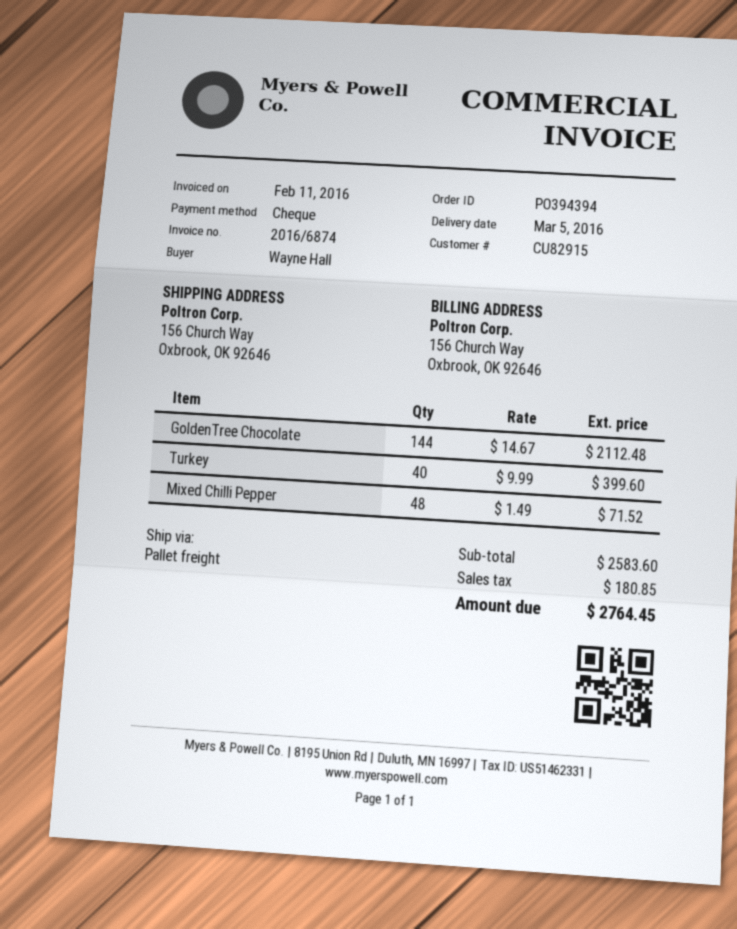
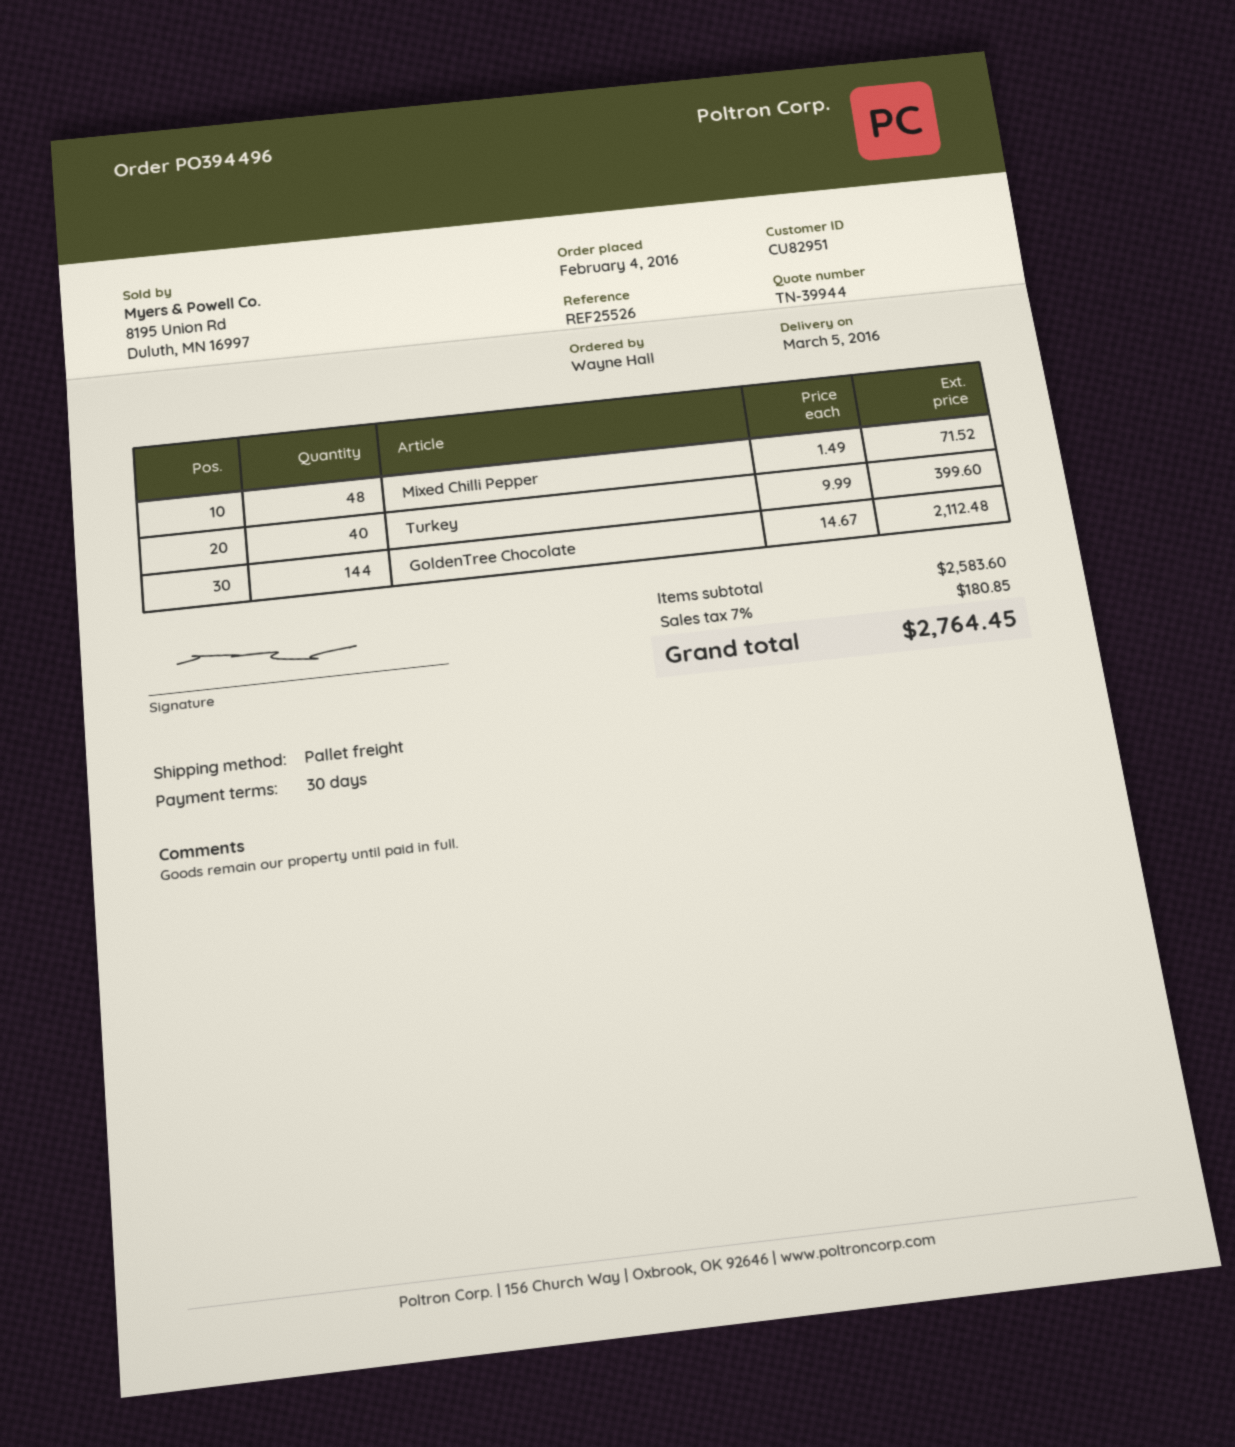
order number: PO394394 -> PO394496
customer number: CU82915 -> CU82951

